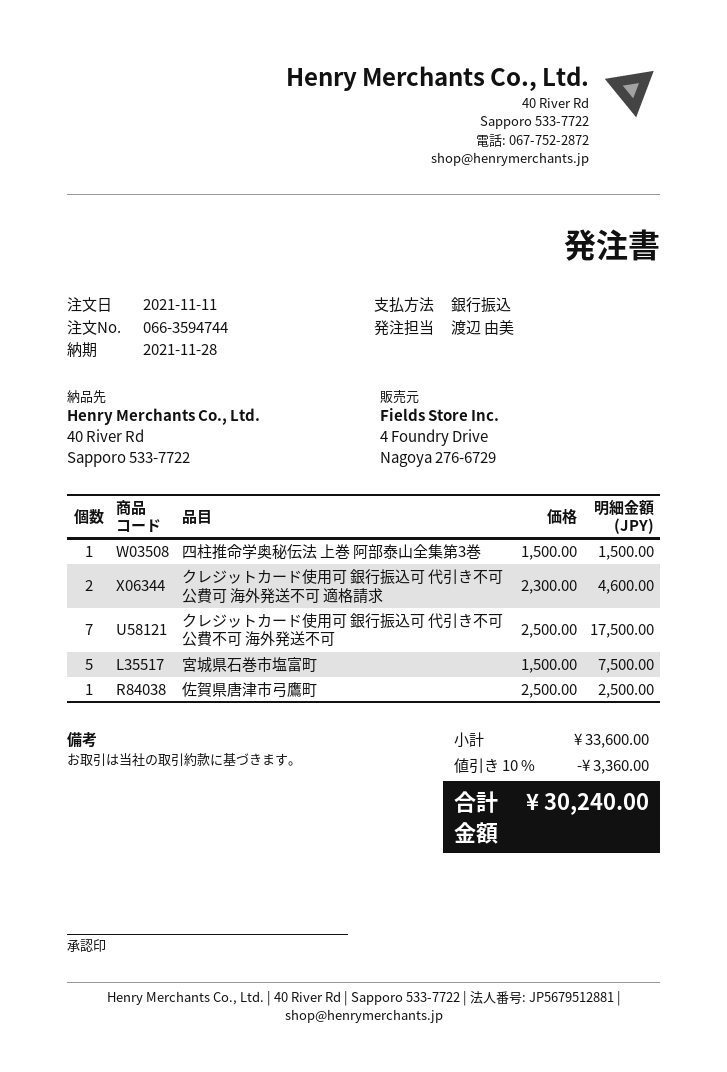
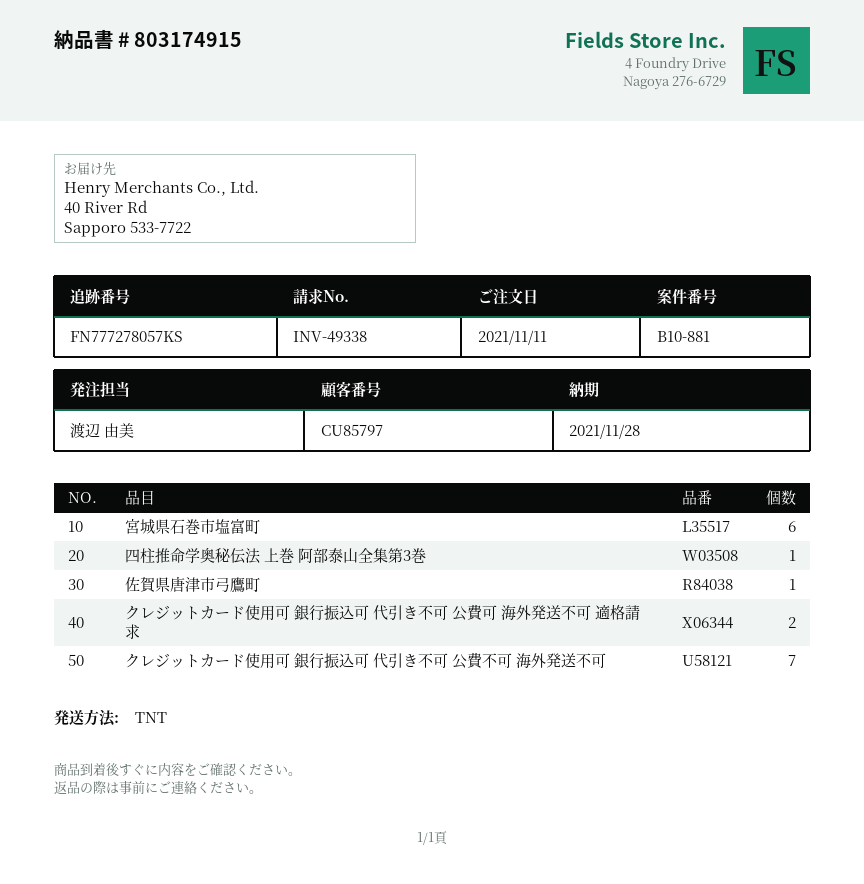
宮城県石巻市塩富町: 5 -> 6

